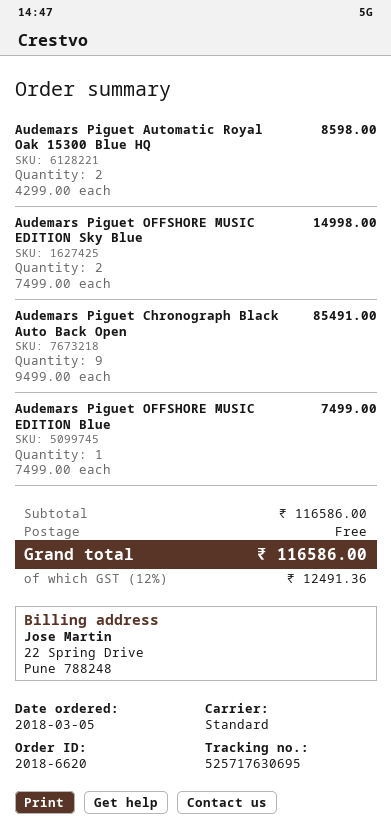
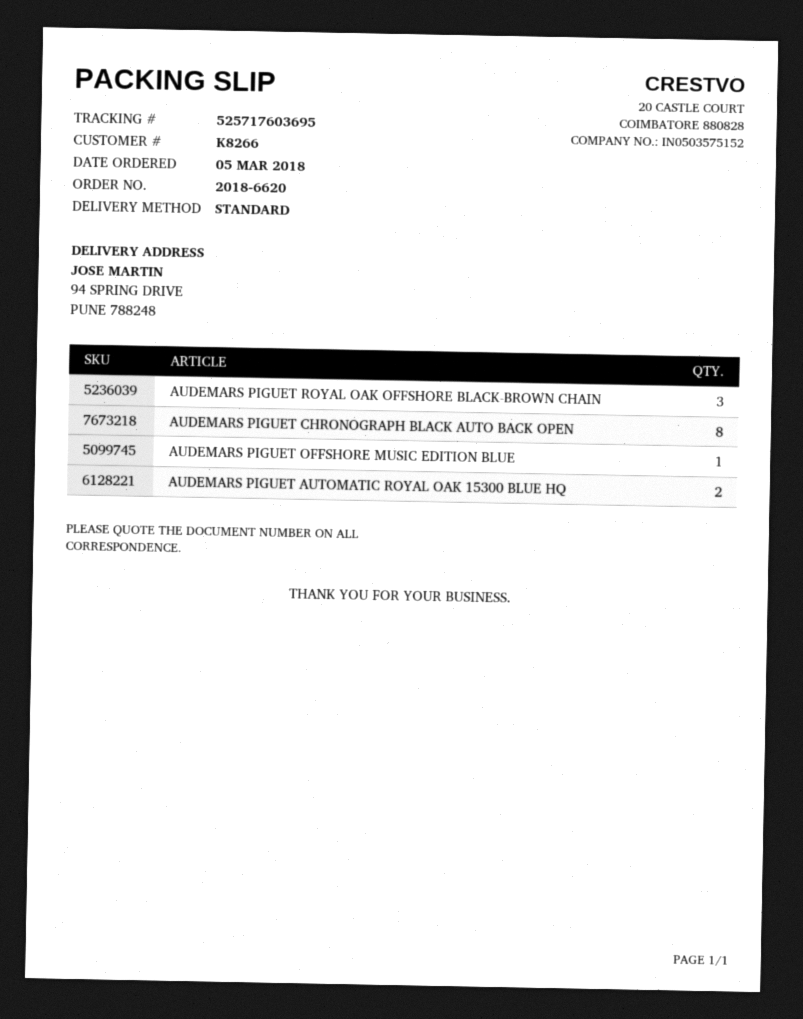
tracking number: 525717630695 -> 525717603695
Audemars Piguet OFFSHORE MUSIC EDITION Sky Blue: 2 -> none
Audemars Piguet Chronograph Black Auto Back Open: 9 -> 8
AUDEMARS PIGUET ROYAL OAK OFFSHORE BLACK-BROWN CHAIN: none -> 3

